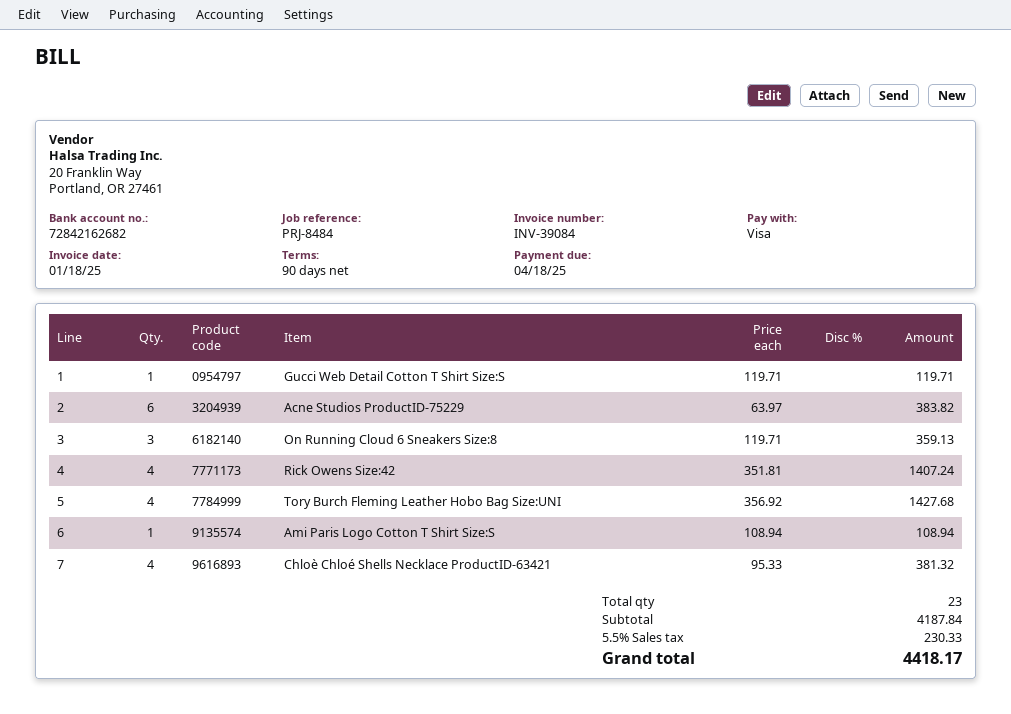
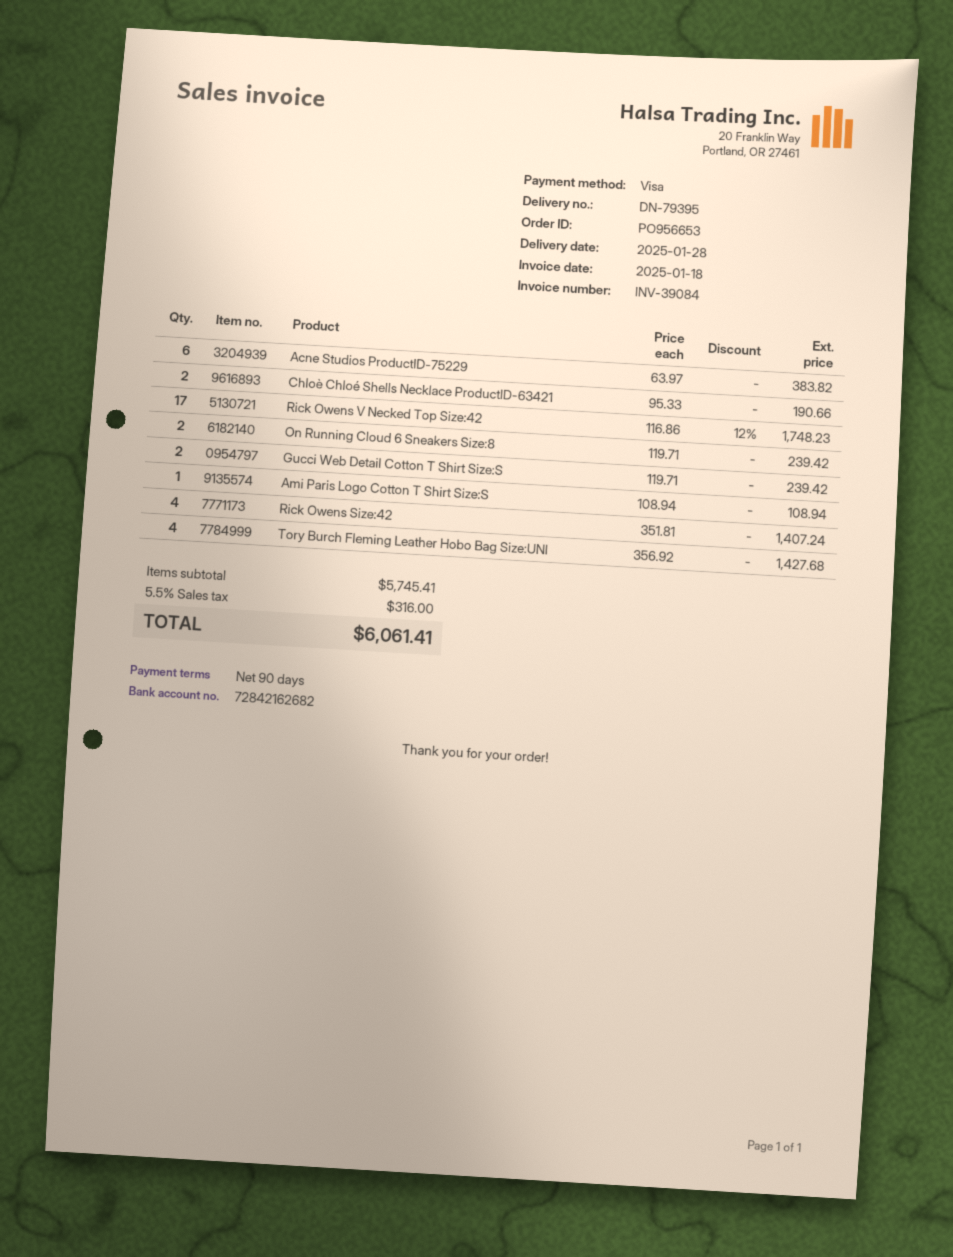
Gucci Web Detail Cotton T Shirt Size:S: 1 x 119.71 = 119.71 -> 2 x 119.71 = 239.42
On Running Cloud 6 Sneakers Size:8: 3 x 119.71 = 359.13 -> 2 x 119.71 = 239.42
Chloè Chloé Shells Necklace ProductID-63421: 4 x 95.33 = 381.32 -> 2 x 95.33 = 190.66
Rick Owens V Necked Top Size:42: none -> 17 x 116.86 - 12% = 1748.23
subtotal: 4187.84 -> 5745.41
tax: 5.5% = 230.33 -> 5.5% = 316.00
total: 4418.17 -> 6061.41

